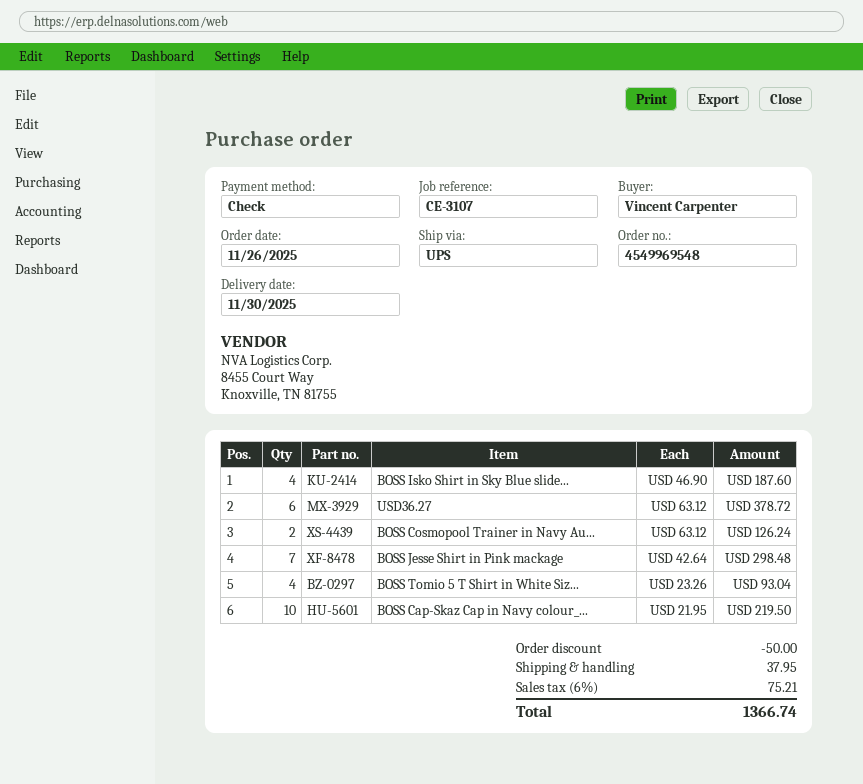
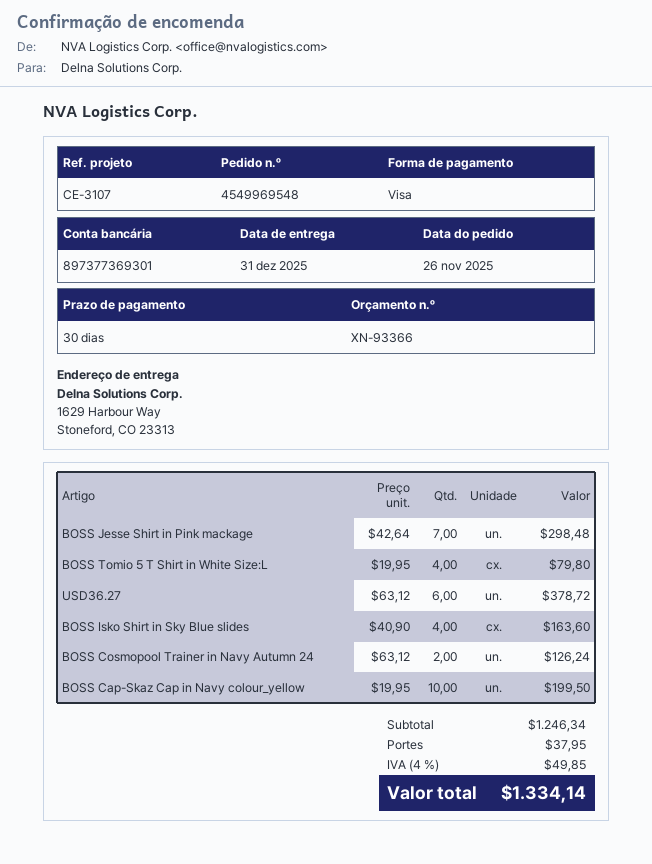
delivery date: 2025-11-30 -> 2025-12-31
payment method: cheque -> Visa
BOSS Isko Shirt in Sky Blue slide...: 4 x 46.90 = 187.60 -> 4 x 40.90 = 163.60
BOSS Tomio 5 T Shirt in White Siz...: 4 x 23.26 = 93.04 -> 4 x 19.95 = 79.80
BOSS Cap-Skaz Cap in Navy colour_...: 10 x 21.95 = 219.50 -> 10 x 19.95 = 199.50
discount: 50.00 -> none
tax: 6% = 75.21 -> 4% = 49.85
total: 1366.74 -> 1334.14

